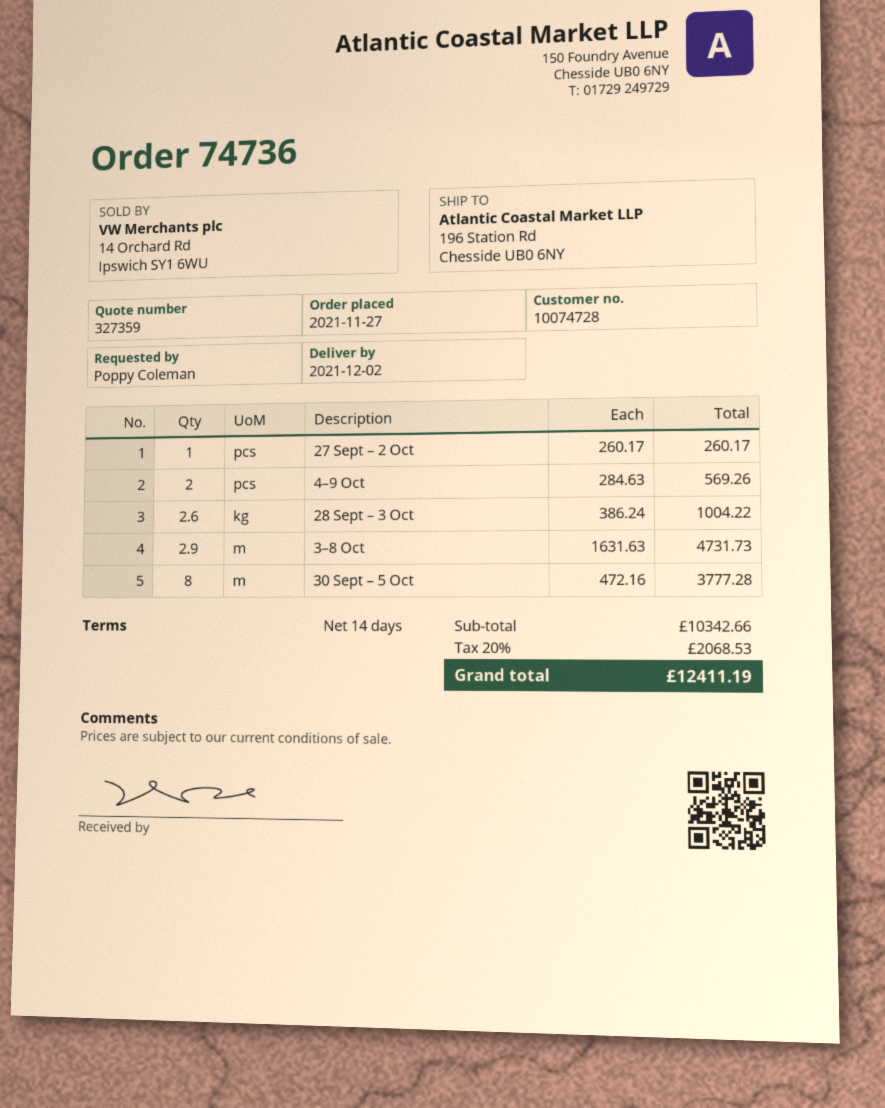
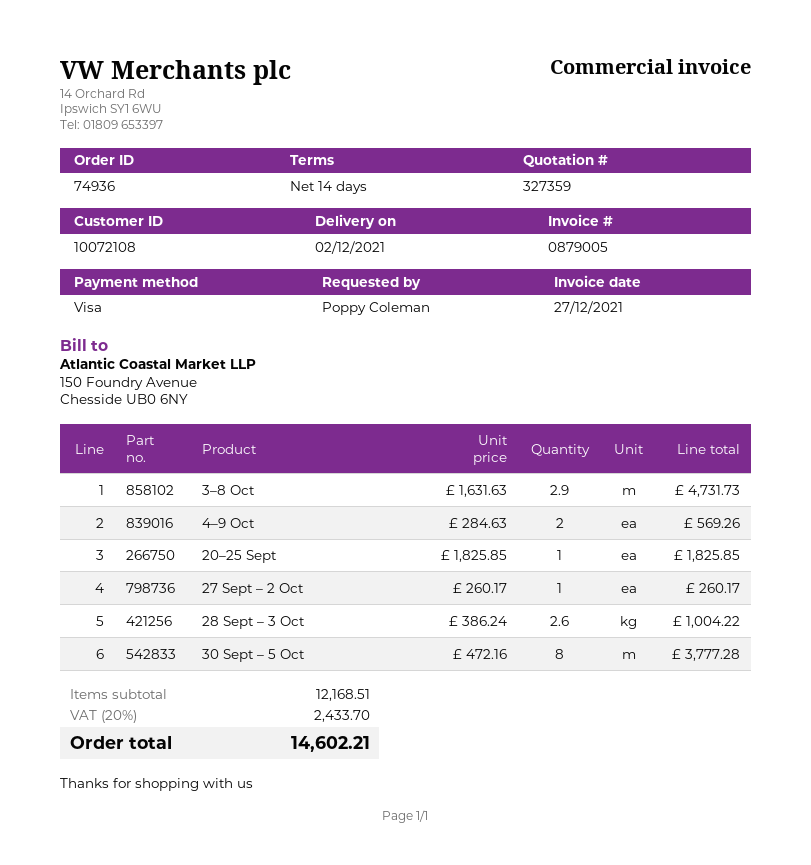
order number: 74736 -> 74936
customer number: 10074728 -> 10072108
20–25 Sept: none -> 1 x 1825.85 = 1825.85
subtotal: 10342.66 -> 12168.51
tax: 20% = 2068.53 -> 20% = 2433.70
total: 12411.19 -> 14602.21

